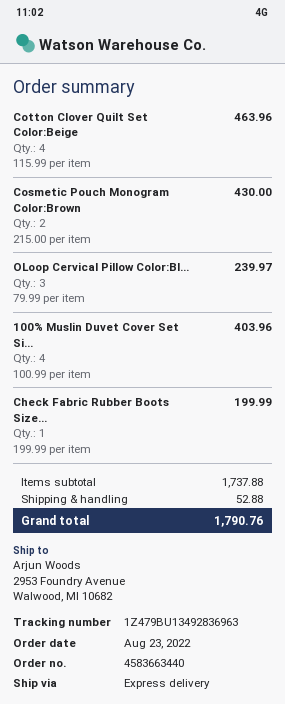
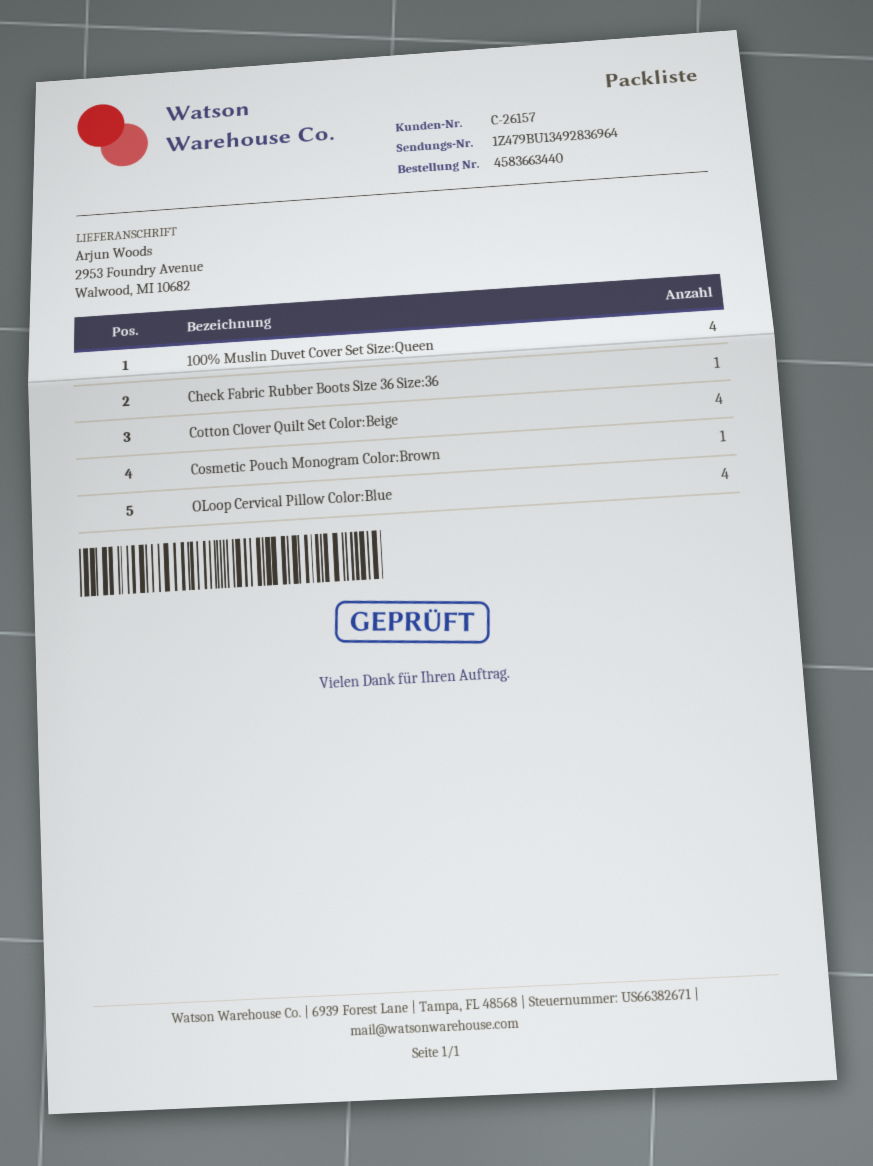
tracking number: 1Z479BU13492836963 -> 1Z479BU13492836964
Cosmetic Pouch Monogram Color:Brown: 2 -> 1
OLoop Cervical Pillow Color:Bl...: 3 -> 4

